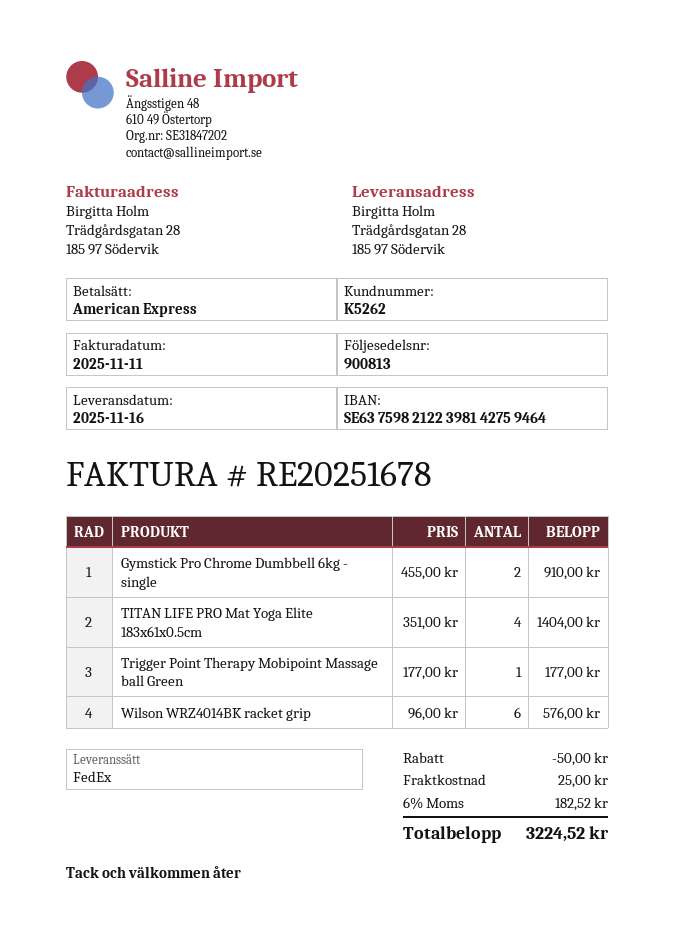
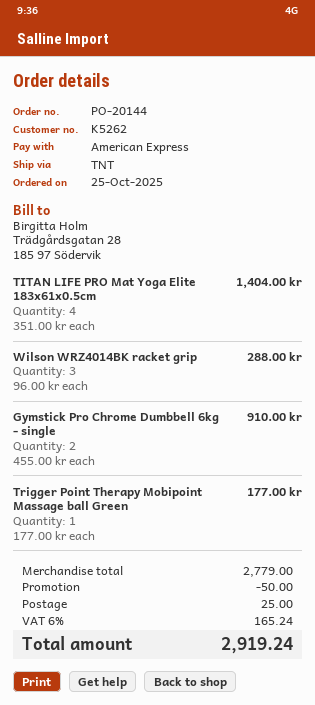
shipping method: FedEx -> TNT
Wilson WRZ4014BK racket grip: 6 x 96.00 = 576.00 -> 3 x 96.00 = 288.00
tax: 6% = 182.52 -> 6% = 165.24
total: 3224.52 -> 2919.24

